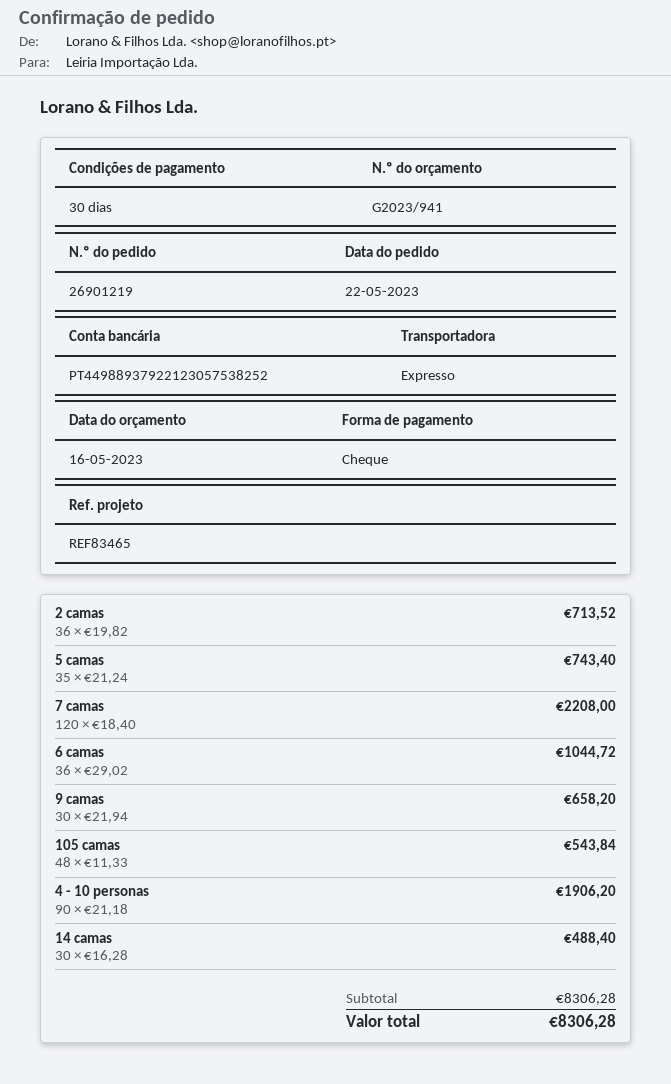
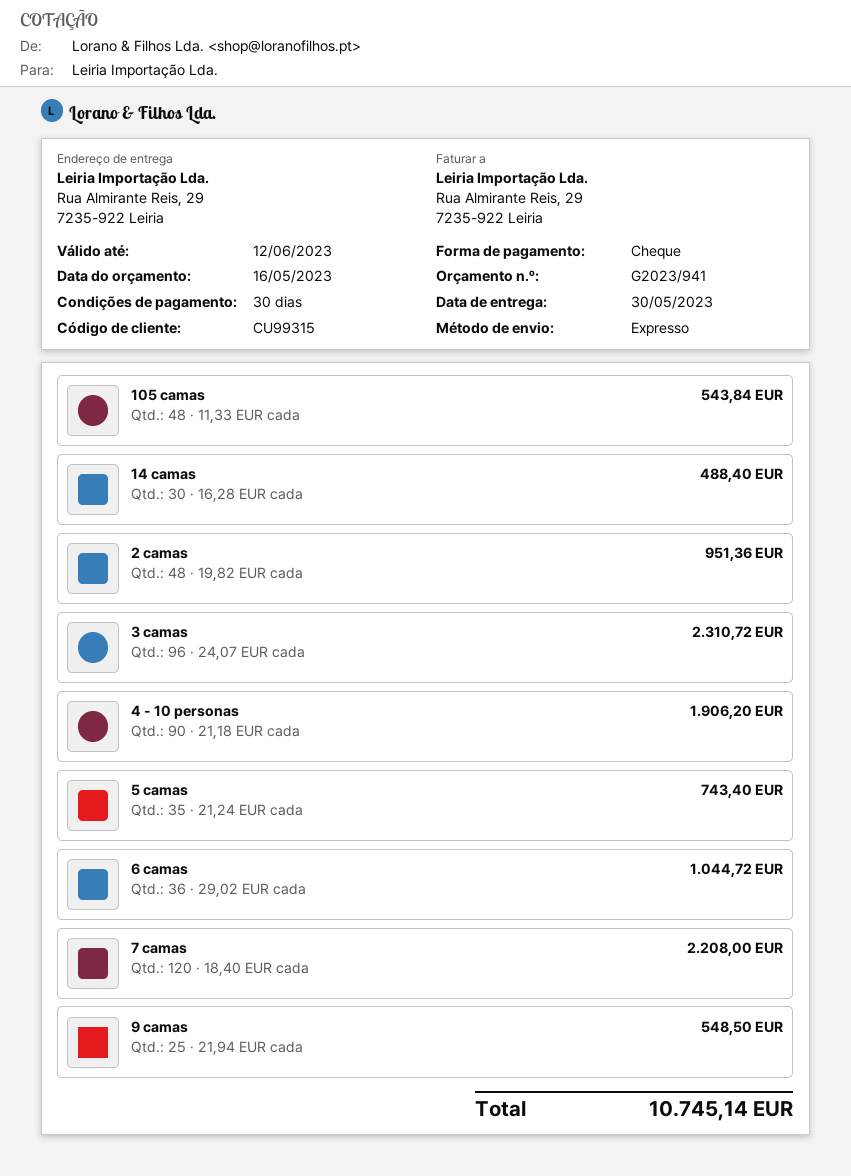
2 camas: 36 x 19.82 = 713.52 -> 48 x 19.82 = 951.36
9 camas: 30 x 21.94 = 658.20 -> 25 x 21.94 = 548.50
3 camas: none -> 96 x 24.07 = 2310.72
total: 8306.28 -> 10745.14

